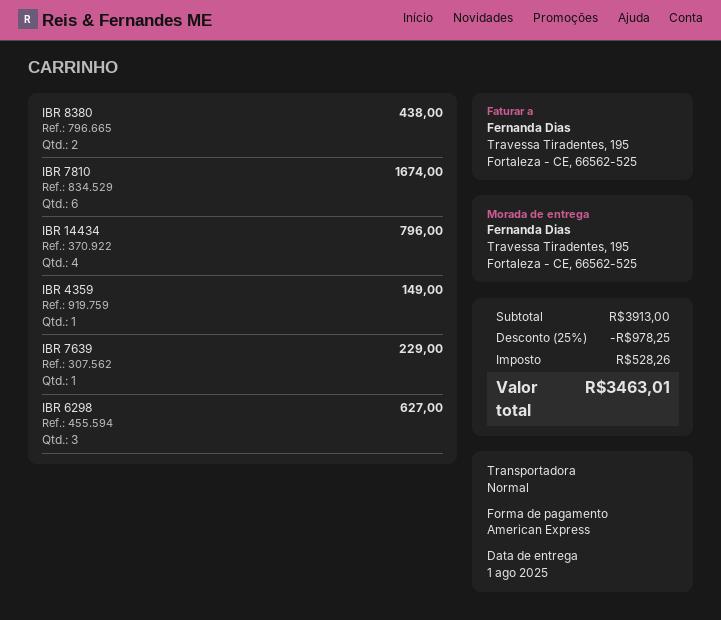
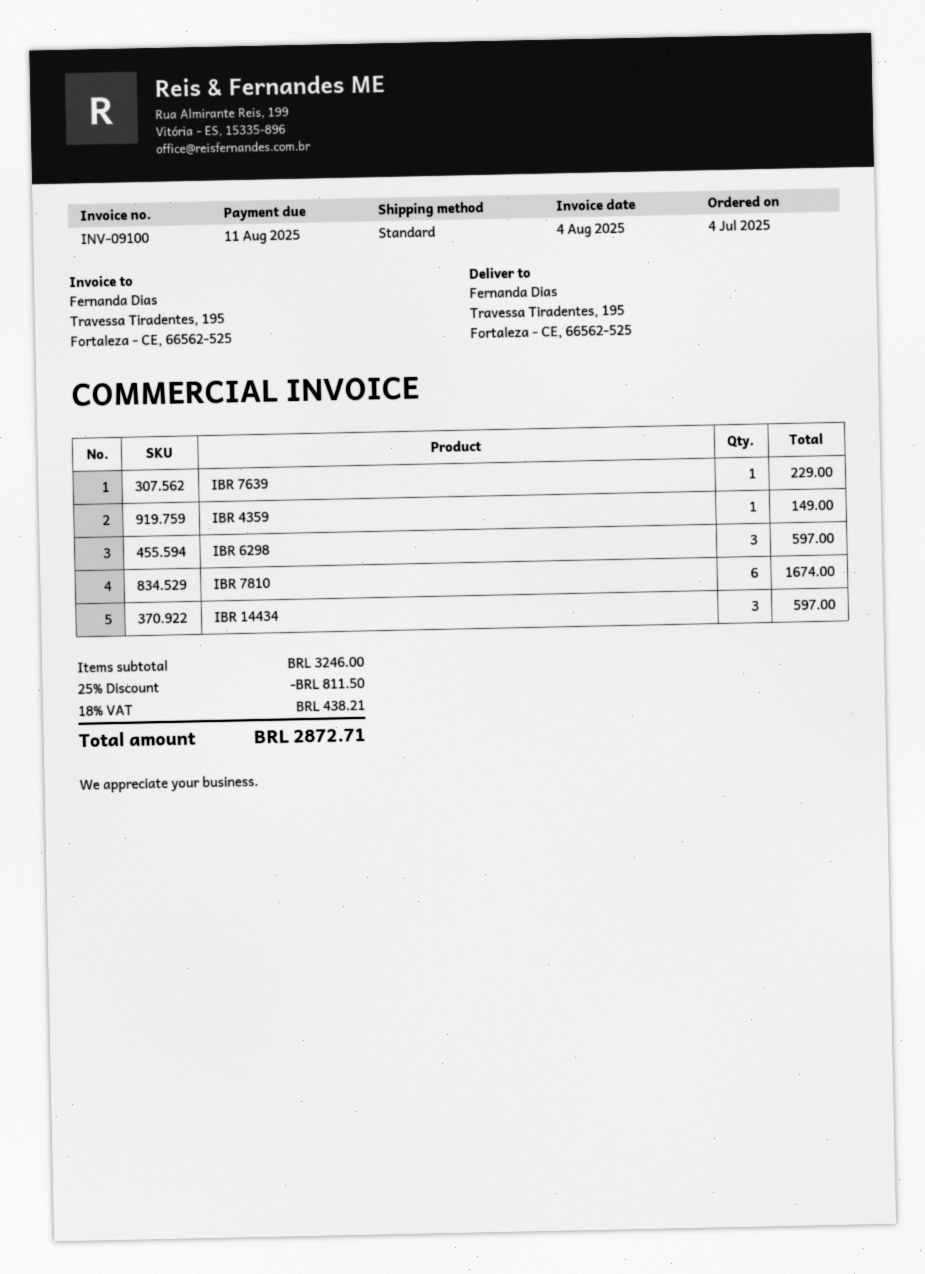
IBR 8380: 2 for 438.00 -> none
IBR 14434: 4 for 796.00 -> 3 for 597.00
IBR 6298: 3 for 627.00 -> 3 for 597.00
subtotal: 3913.00 -> 3246.00
discount: 25% = 978.25 -> 25% = 811.50
tax: 528.26 -> 438.21
total: 3463.01 -> 2872.71

